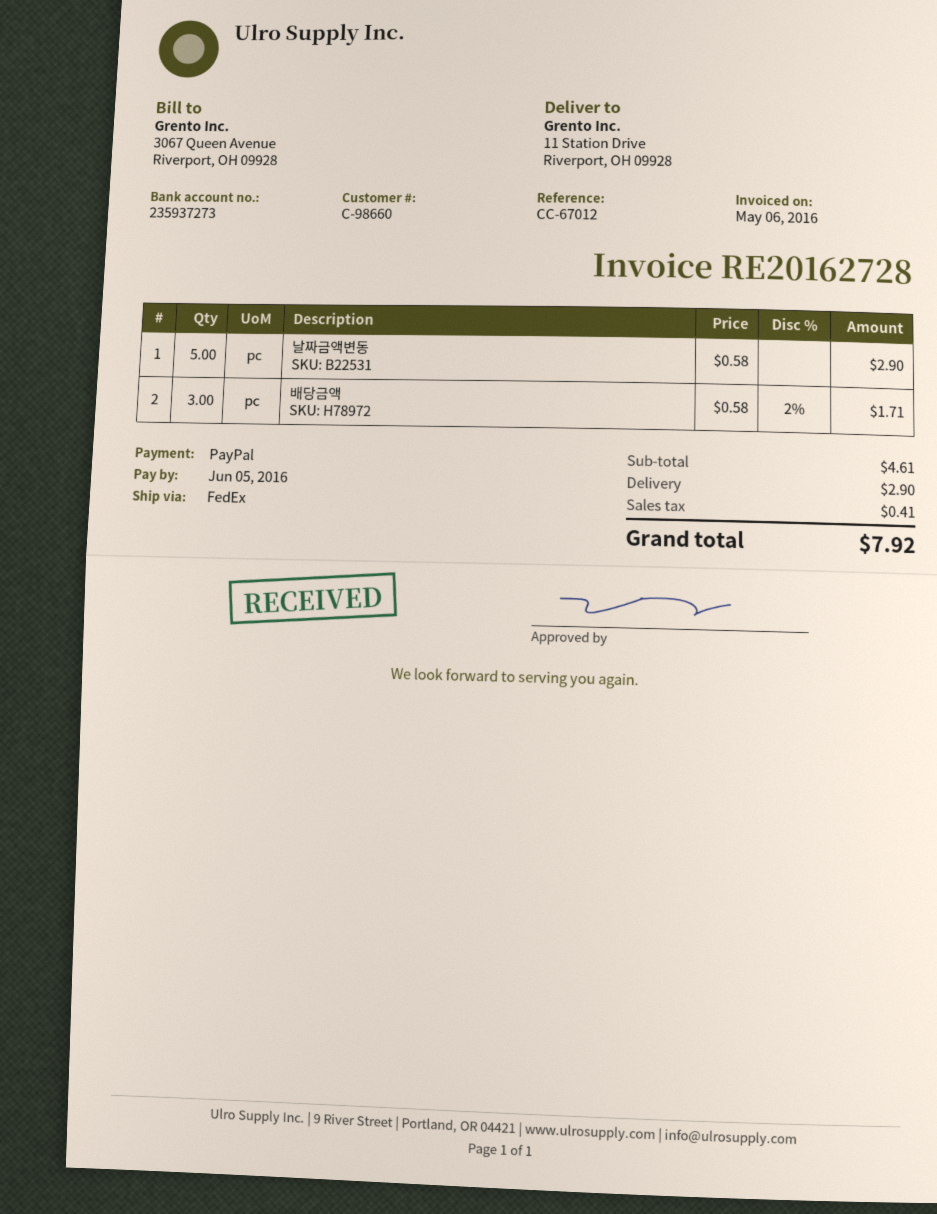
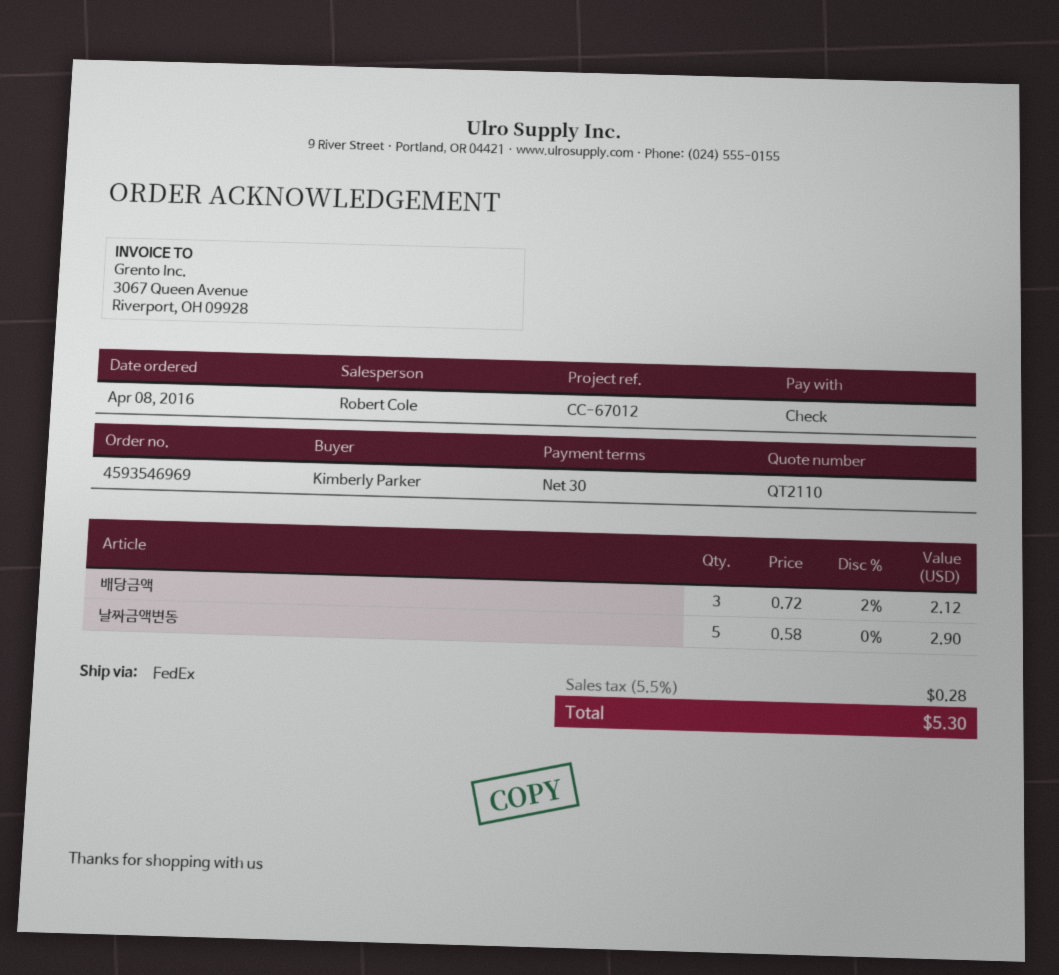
payment method: PayPal -> cheque
배당금액: 3 x 0.58 - 2% = 1.71 -> 3 x 0.72 - 2% = 2.12
shipping: 2.90 -> none
tax: 0.41 -> 0.28
total: 7.92 -> 5.30

